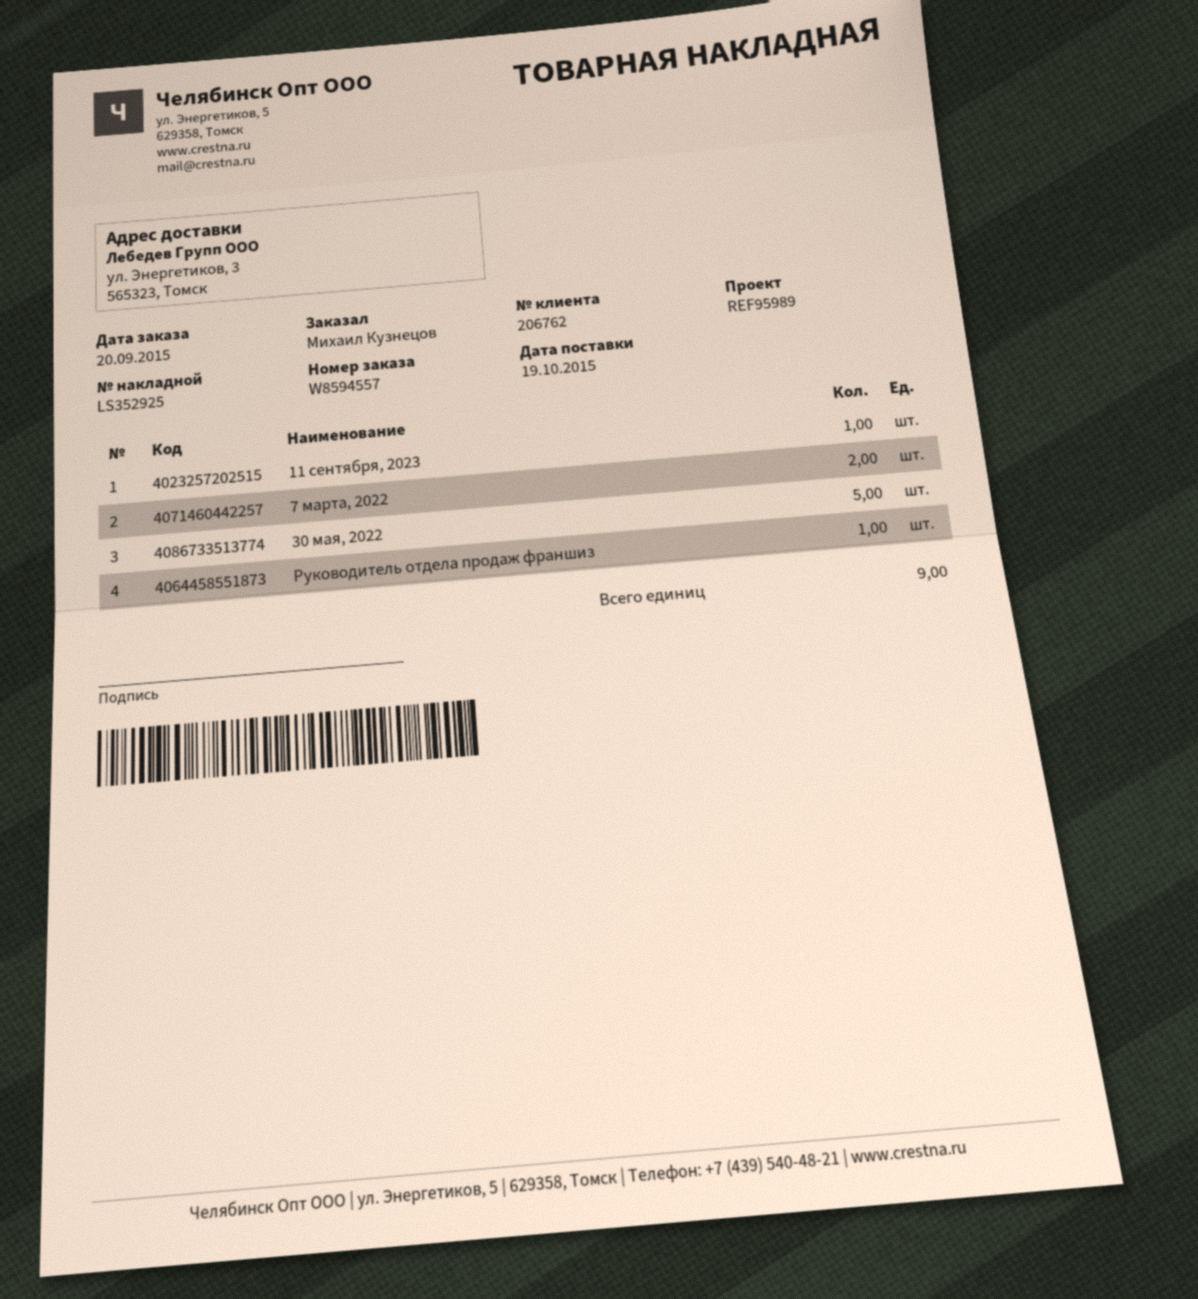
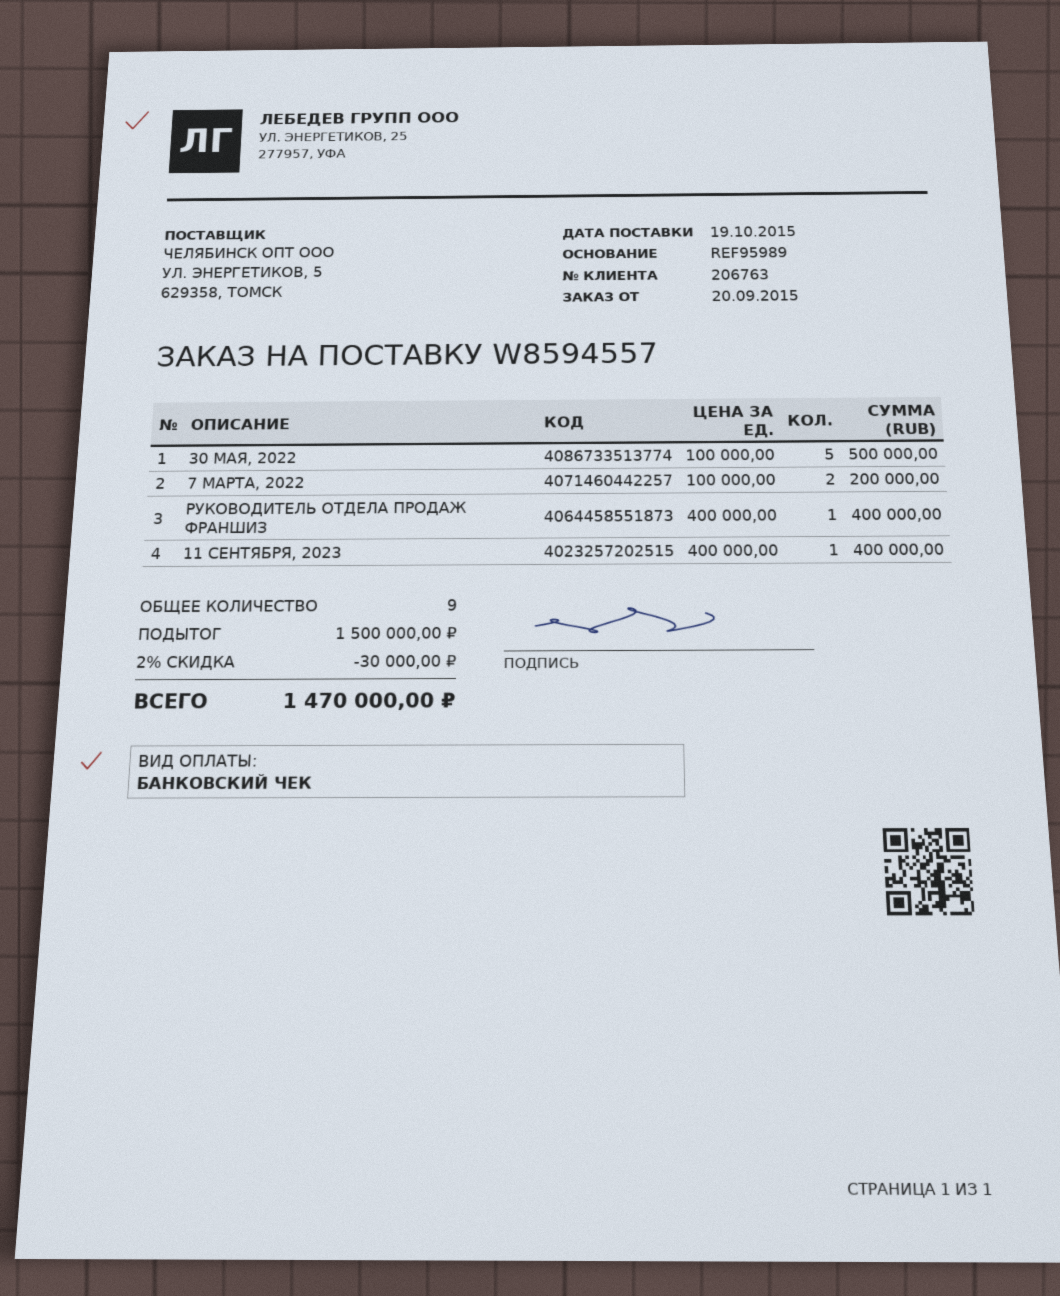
customer number: 206762 -> 206763

